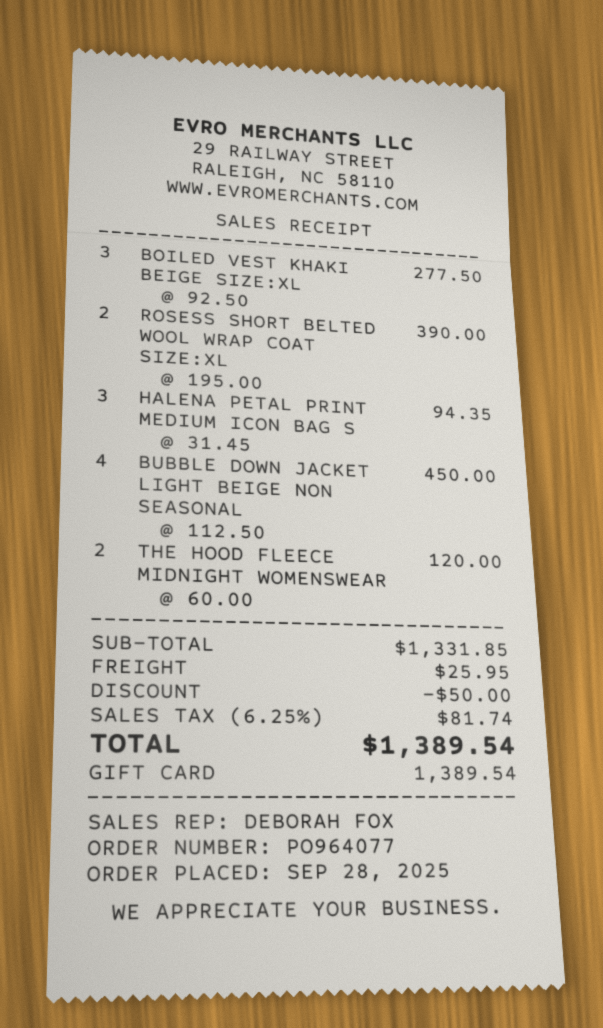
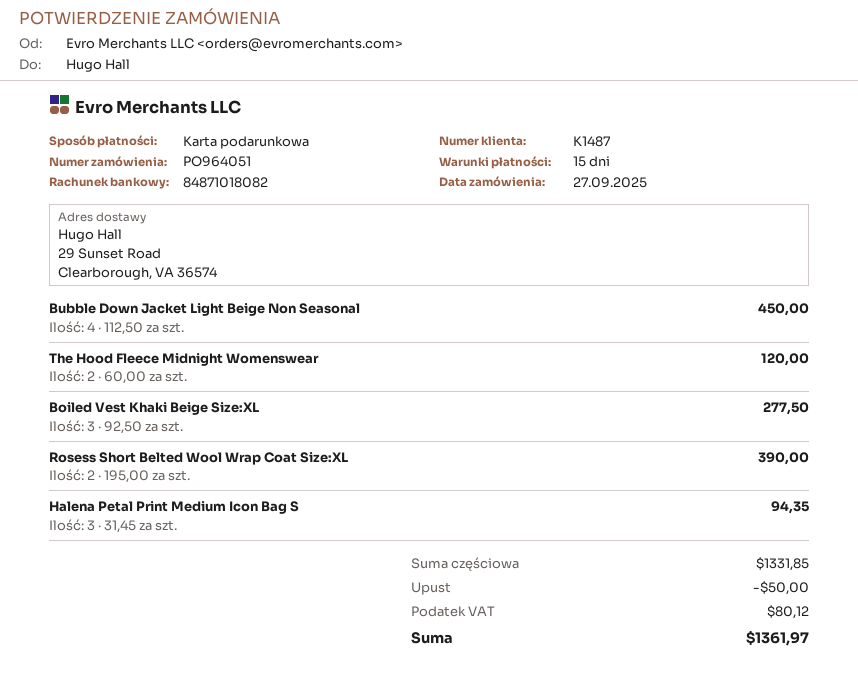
order number: PO964077 -> PO964051
order date: 2025-09-28 -> 2025-09-27
shipping: 25.95 -> none
tax: 81.74 -> 80.12
total: 1389.54 -> 1361.97

